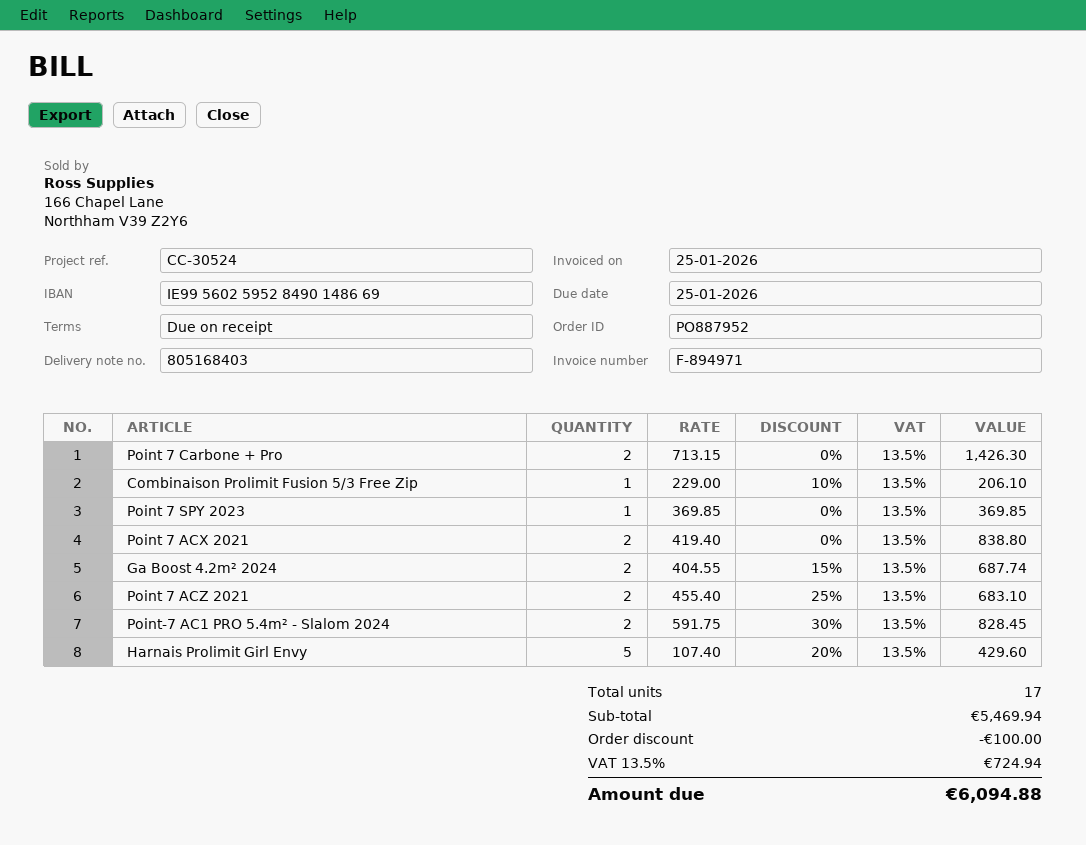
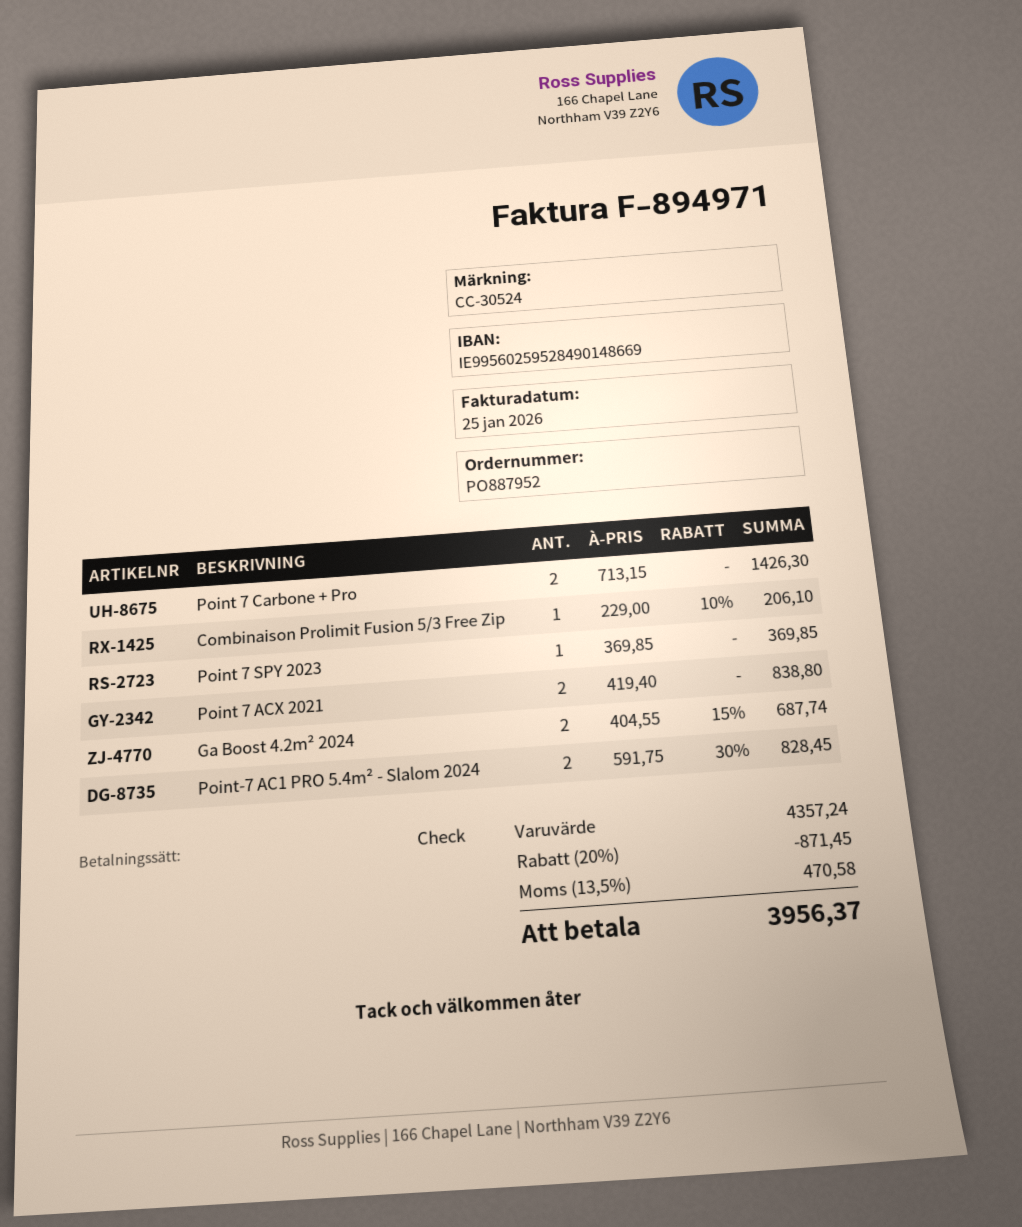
Point 7 ACZ 2021: 2 x 455.40 - 25% = 683.10 -> none
Harnais Prolimit Girl Envy: 5 x 107.40 - 20% = 429.60 -> none
subtotal: 5469.94 -> 4357.24
discount: 100.00 -> 871.45
tax: 13.5% = 724.94 -> 13.5% = 470.58
total: 6094.88 -> 3956.37

